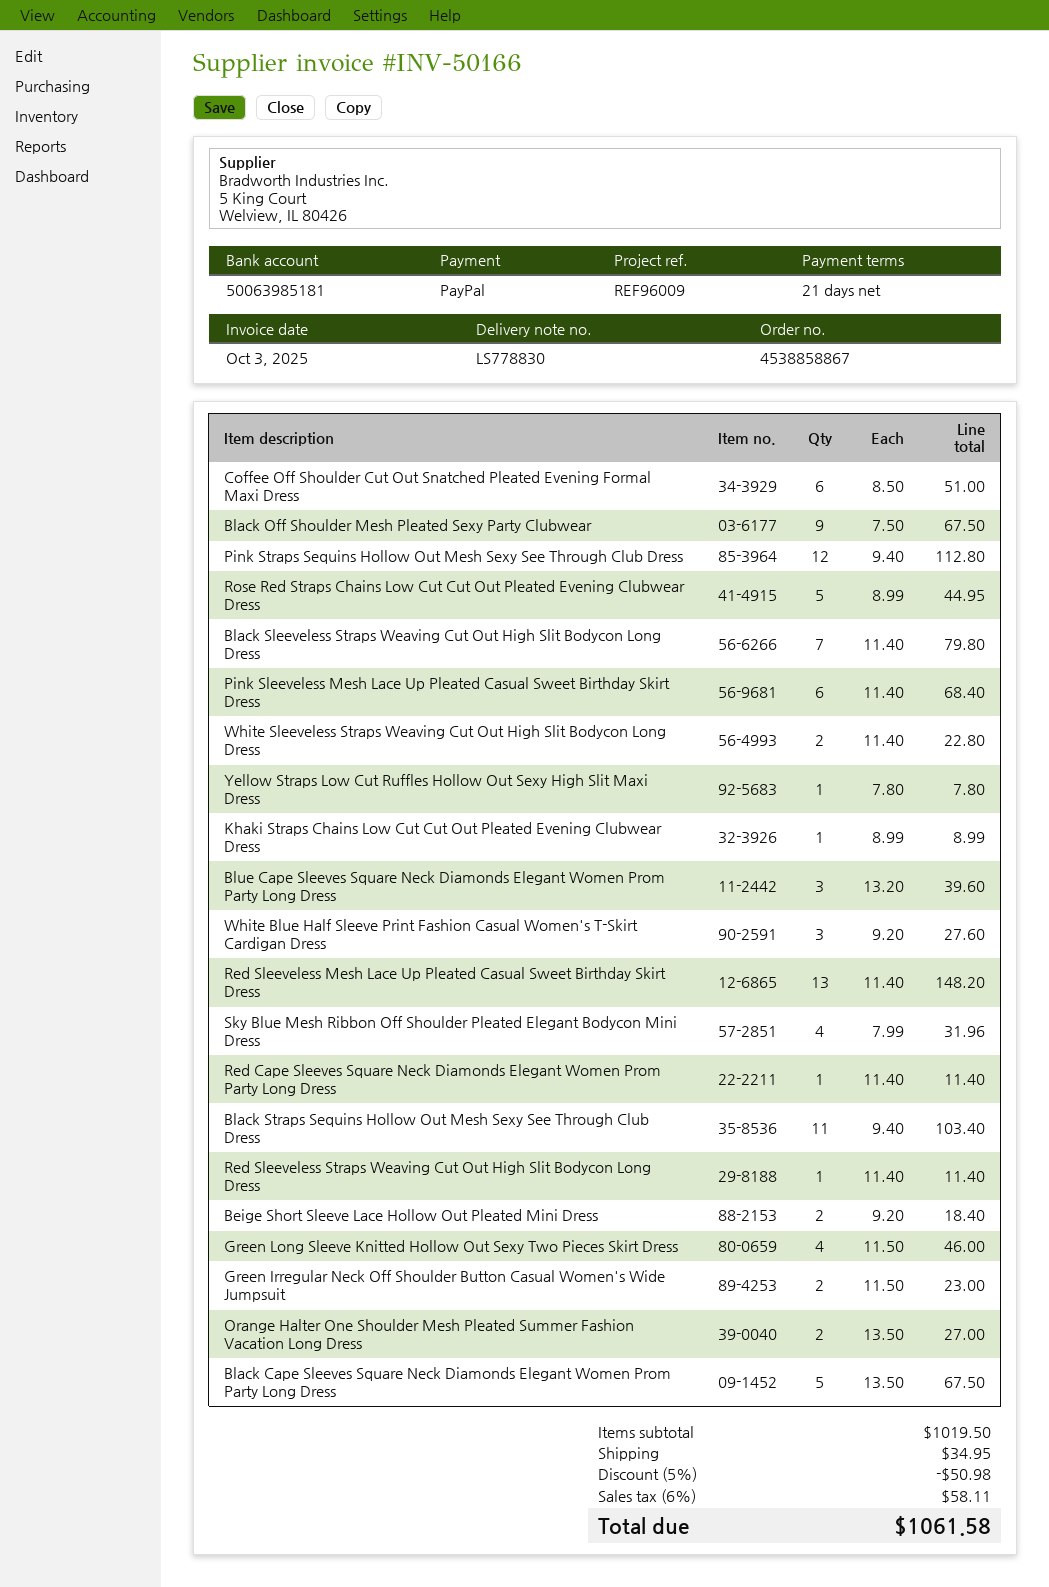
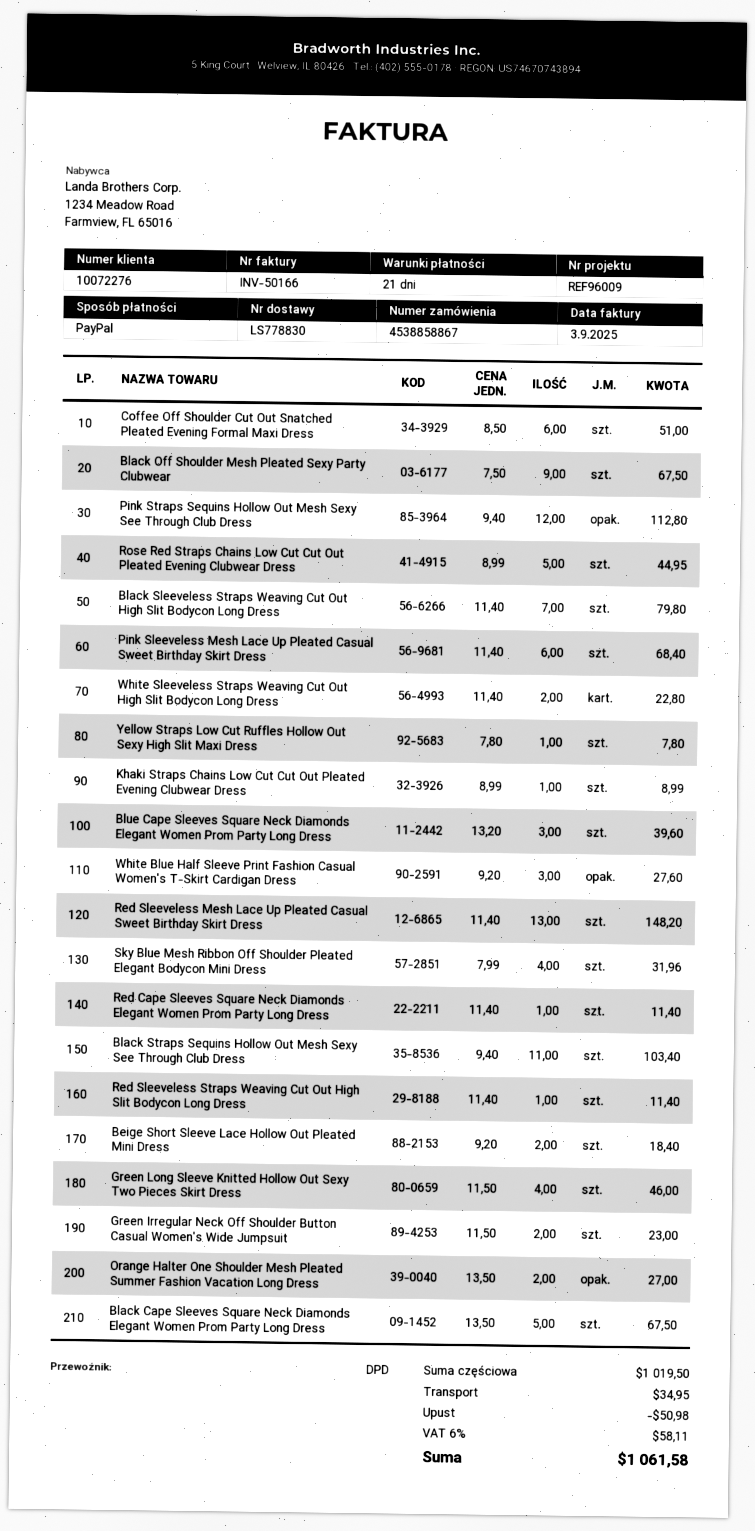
invoice date: 2025-10-03 -> 2025-09-03

